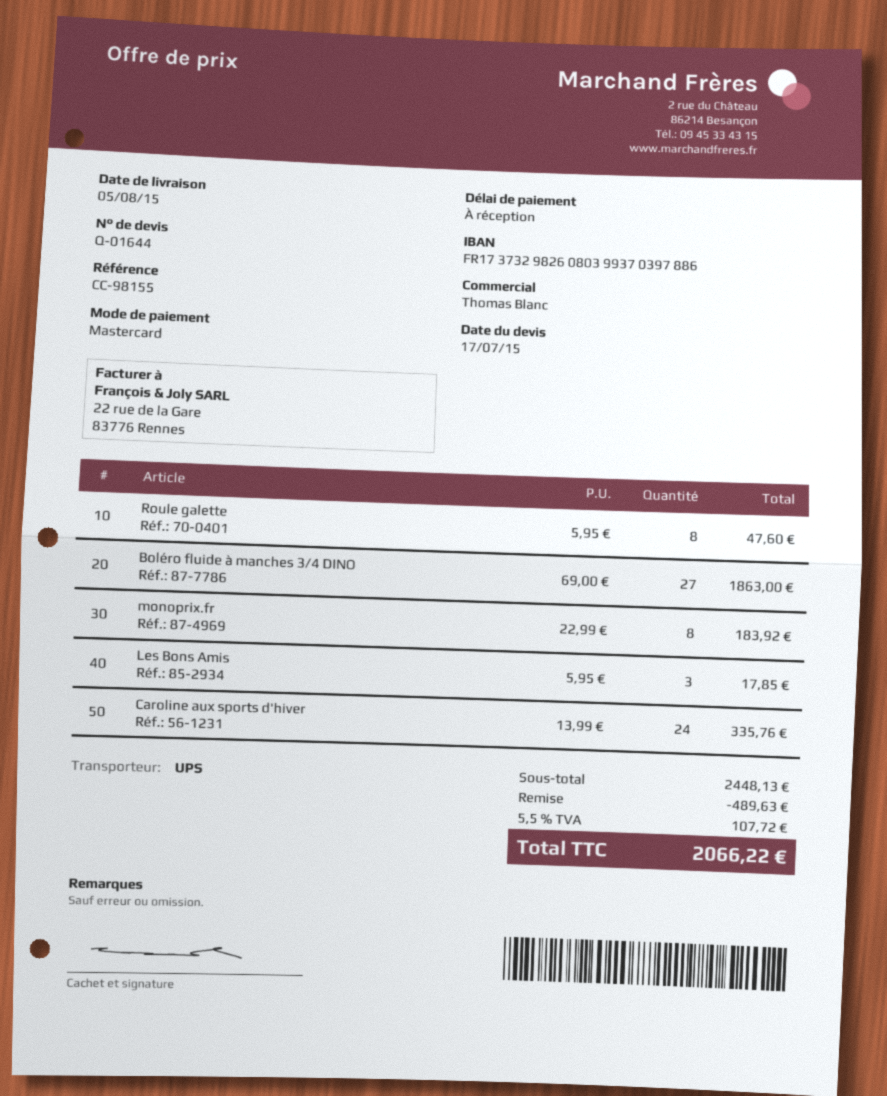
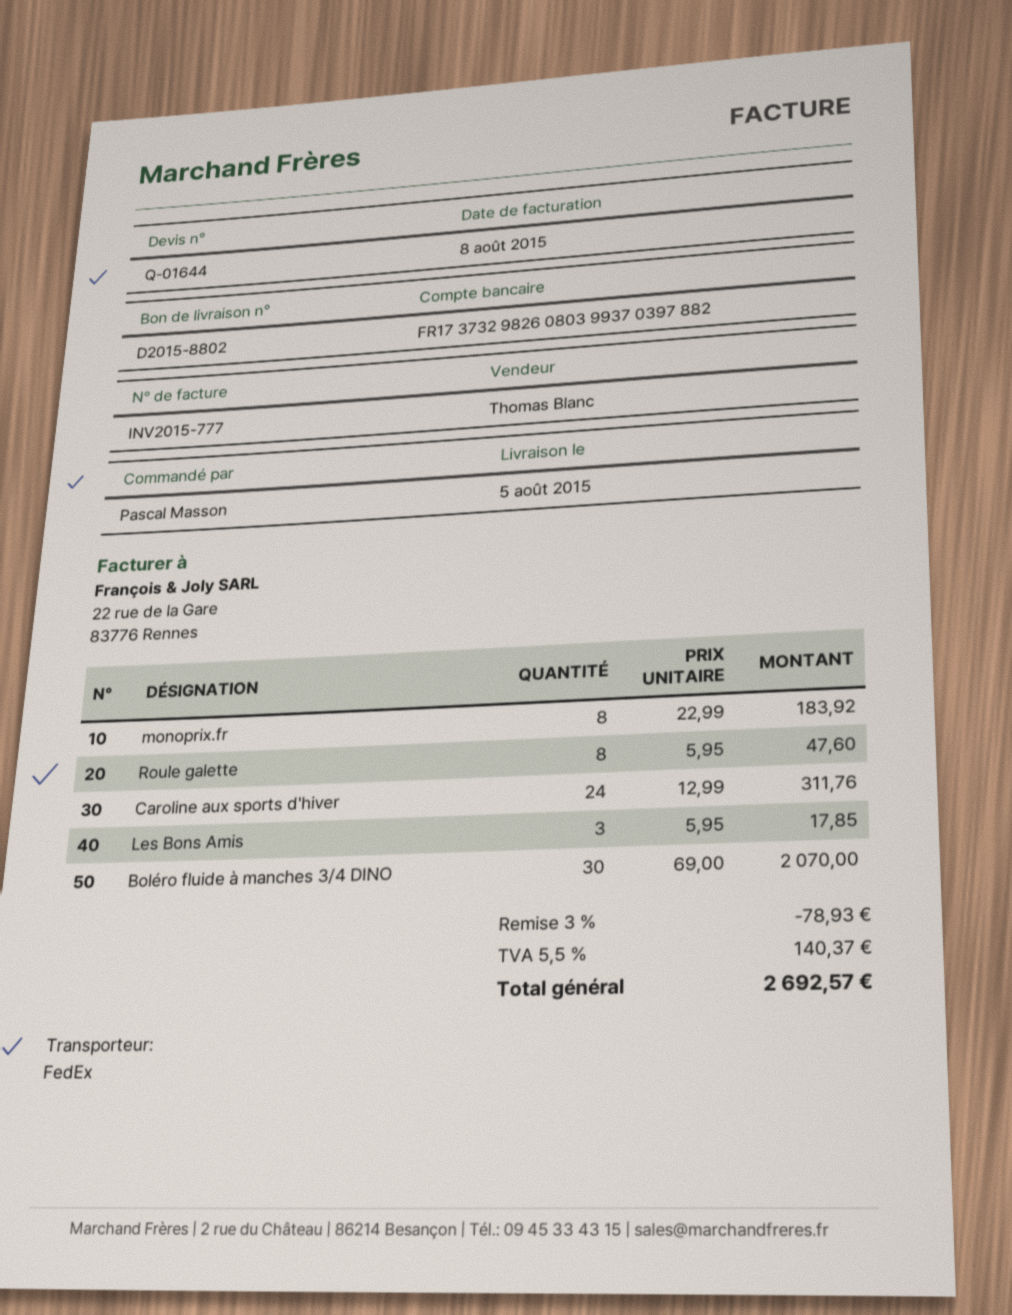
bank account: FR1737329826080399370397886 -> FR1737329826080399370397882
shipping method: UPS -> FedEx
Boléro fluide à manches 3/4 DINO: 27 x 69.00 = 1863.00 -> 30 x 69.00 = 2070.00
Caroline aux sports d'hiver: 24 x 13.99 = 335.76 -> 24 x 12.99 = 311.76
discount: 489.63 -> 78.93
tax: 5.5% = 107.72 -> 5.5% = 140.37
total: 2066.22 -> 2692.57

